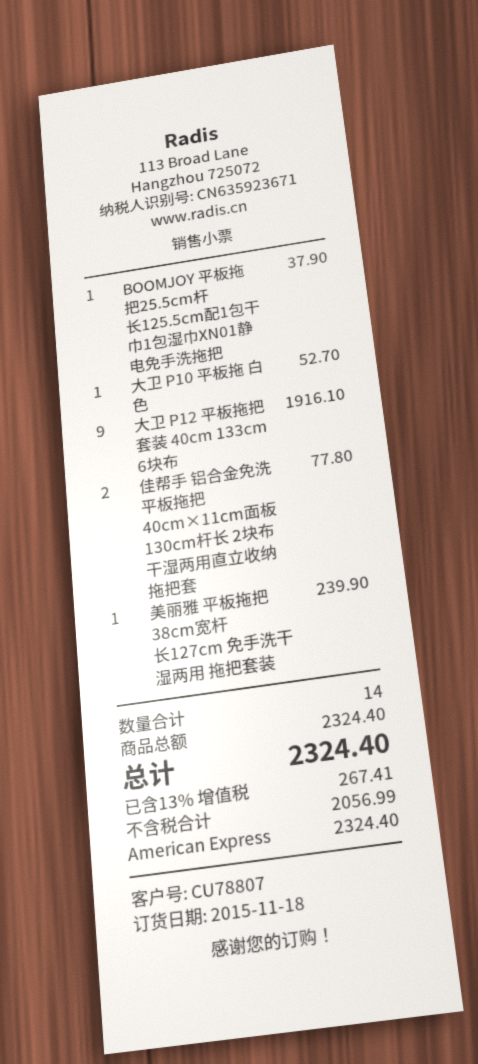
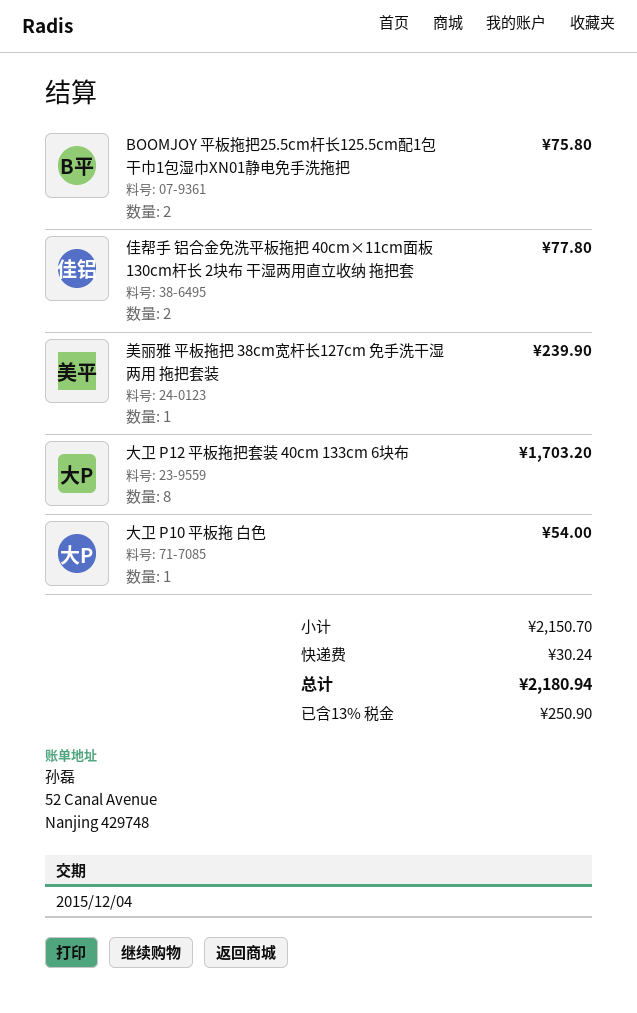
BOOMJOY 平板拖把25.5cm杆长125.5cm配1包干巾1包湿巾XN01静电免手洗拖把: 1 for 37.90 -> 2 for 75.80
大卫 P10 平板拖 白色: 1 for 52.70 -> 1 for 54.00
大卫 P12 平板拖把套装 40cm 133cm 6块布: 9 for 1916.10 -> 8 for 1703.20
subtotal: 2324.40 -> 2150.70
shipping: none -> 30.24
tax: 13% = 267.41 -> 13% = 250.90
total: 2324.40 -> 2180.94

